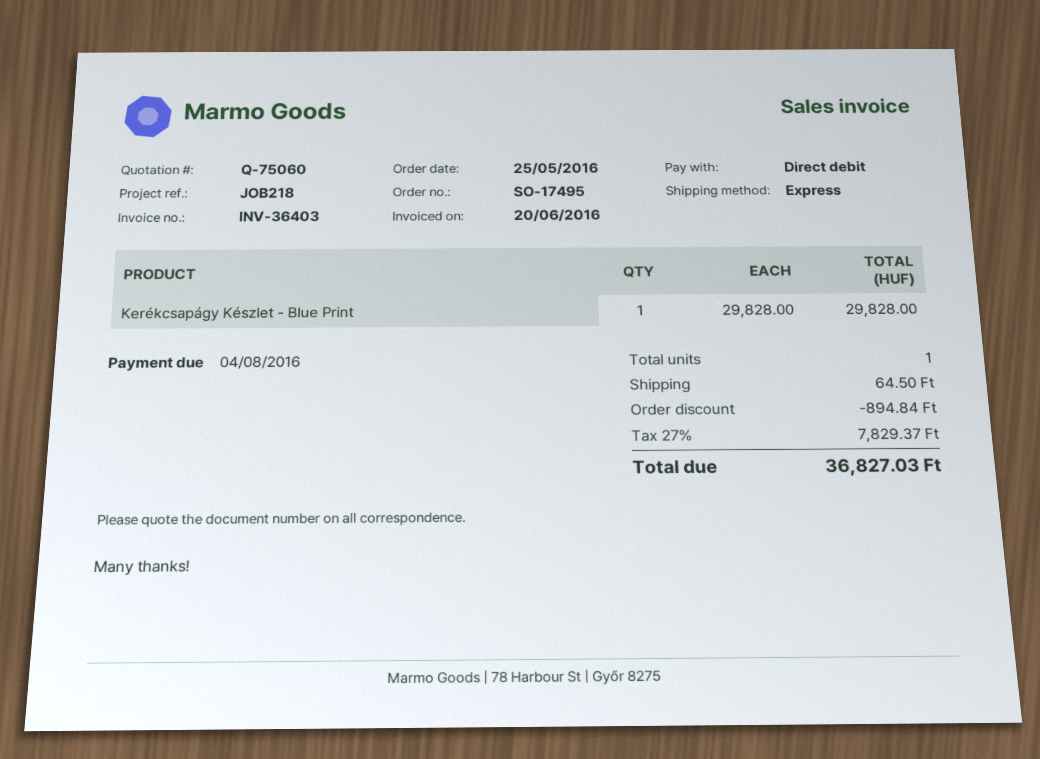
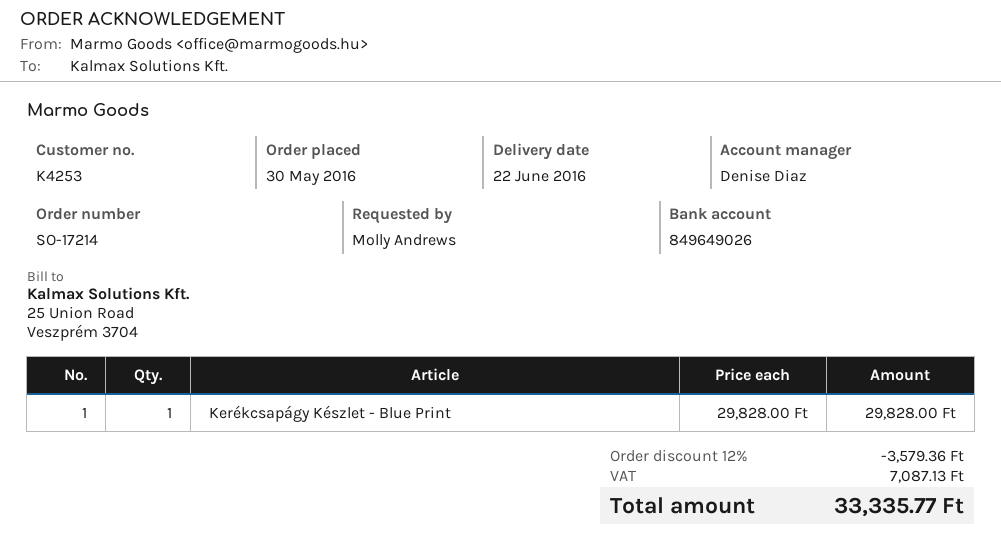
order number: SO-17495 -> SO-17214
order date: 2016-05-25 -> 2016-05-30
discount: 894.84 -> 3579.36
shipping: 64.50 -> none
tax: 7829.37 -> 7087.13
total: 36827.03 -> 33335.77

